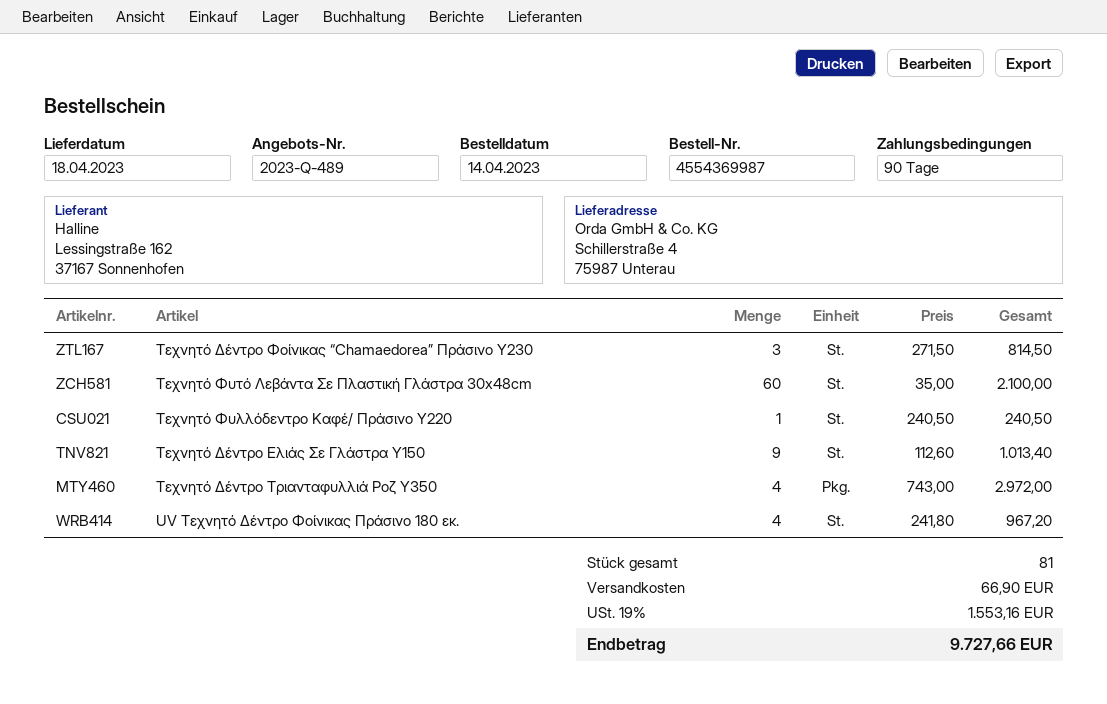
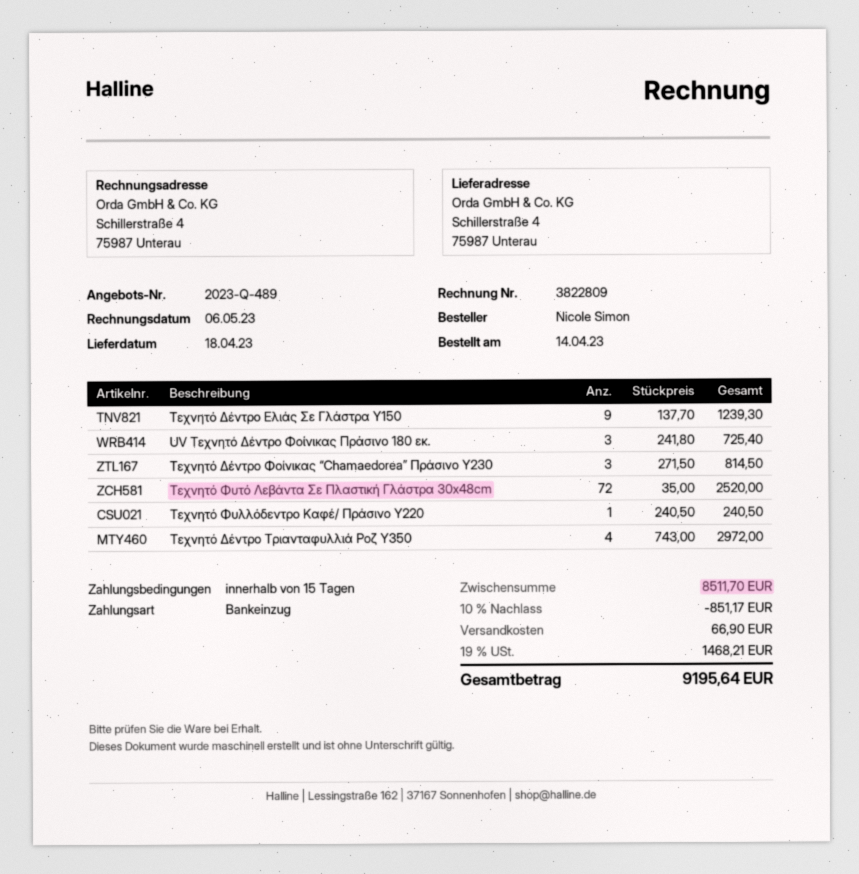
payment terms: 90 days -> 15 days
Τεχνητό Φυτό Λεβάντα Σε Πλαστική Γλάστρα 30x48cm: 60 x 35.00 = 2100.00 -> 72 x 35.00 = 2520.00
Τεχνητό Δέντρο Ελιάς Σε Γλάστρα Υ150: 9 x 112.60 = 1013.40 -> 9 x 137.70 = 1239.30
UV Τεχνητό Δέντρο Φοίνικας Πράσινο 180 εκ.: 4 x 241.80 = 967.20 -> 3 x 241.80 = 725.40
discount: none -> 10% = 851.17
tax: 19% = 1553.16 -> 19% = 1468.21
total: 9727.66 -> 9195.64

